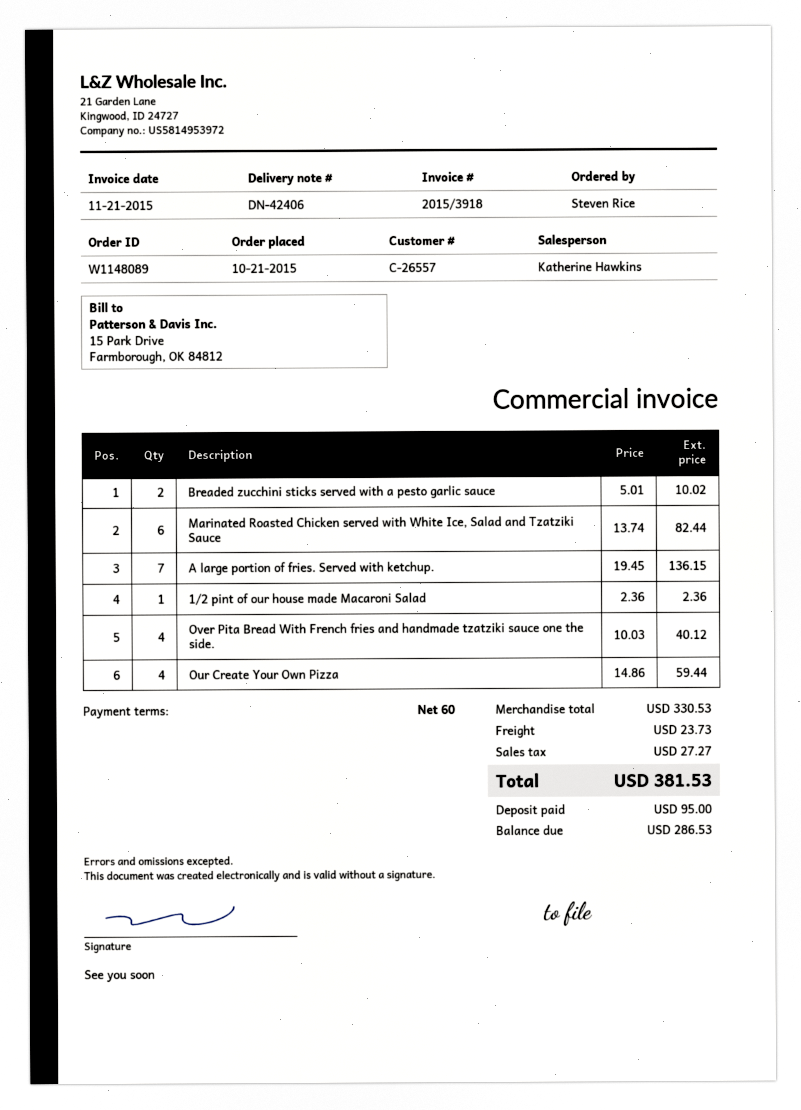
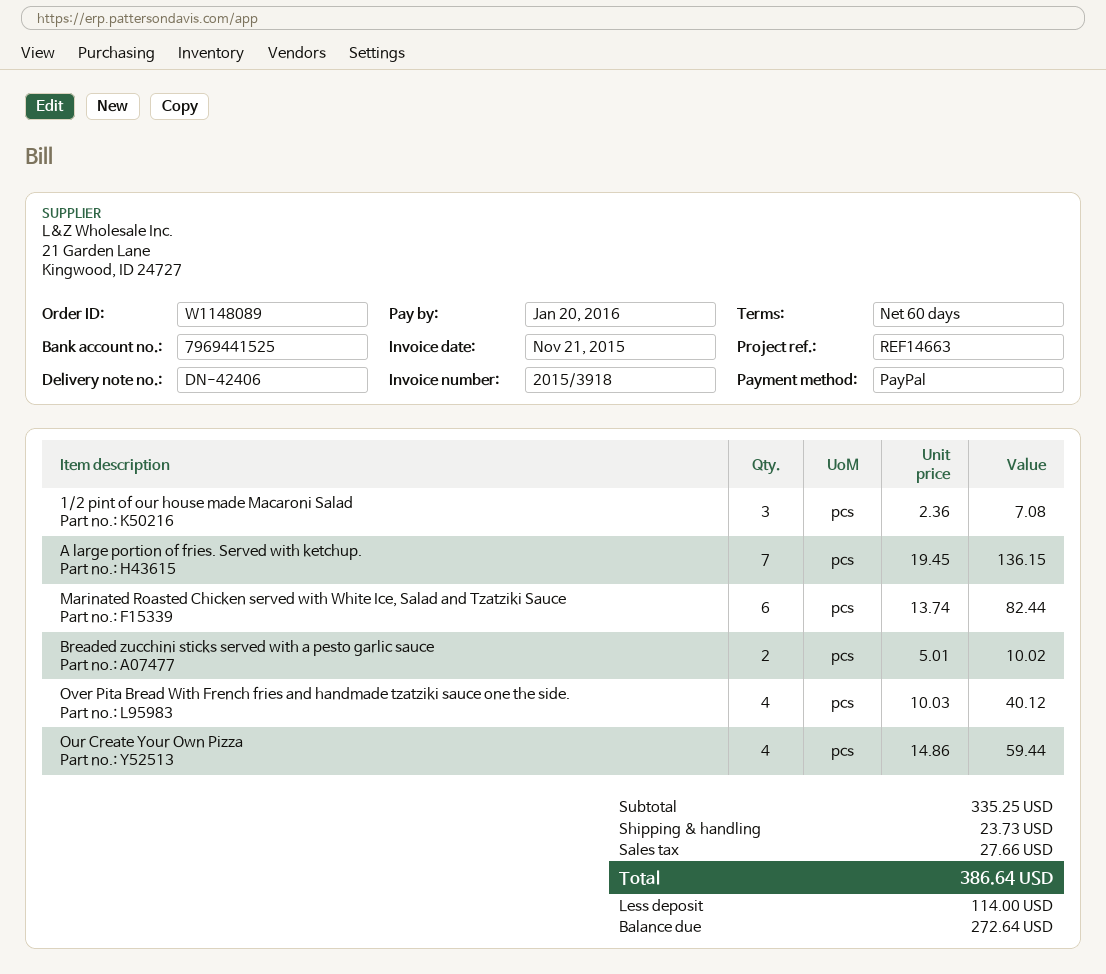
1/2 pint of our house made Macaroni Salad: 1 x 2.36 = 2.36 -> 3 x 2.36 = 7.08
subtotal: 330.53 -> 335.25
tax: 27.27 -> 27.66
total: 381.53 -> 386.64
deposit: 95.00 -> 114.00
balance: 286.53 -> 272.64

